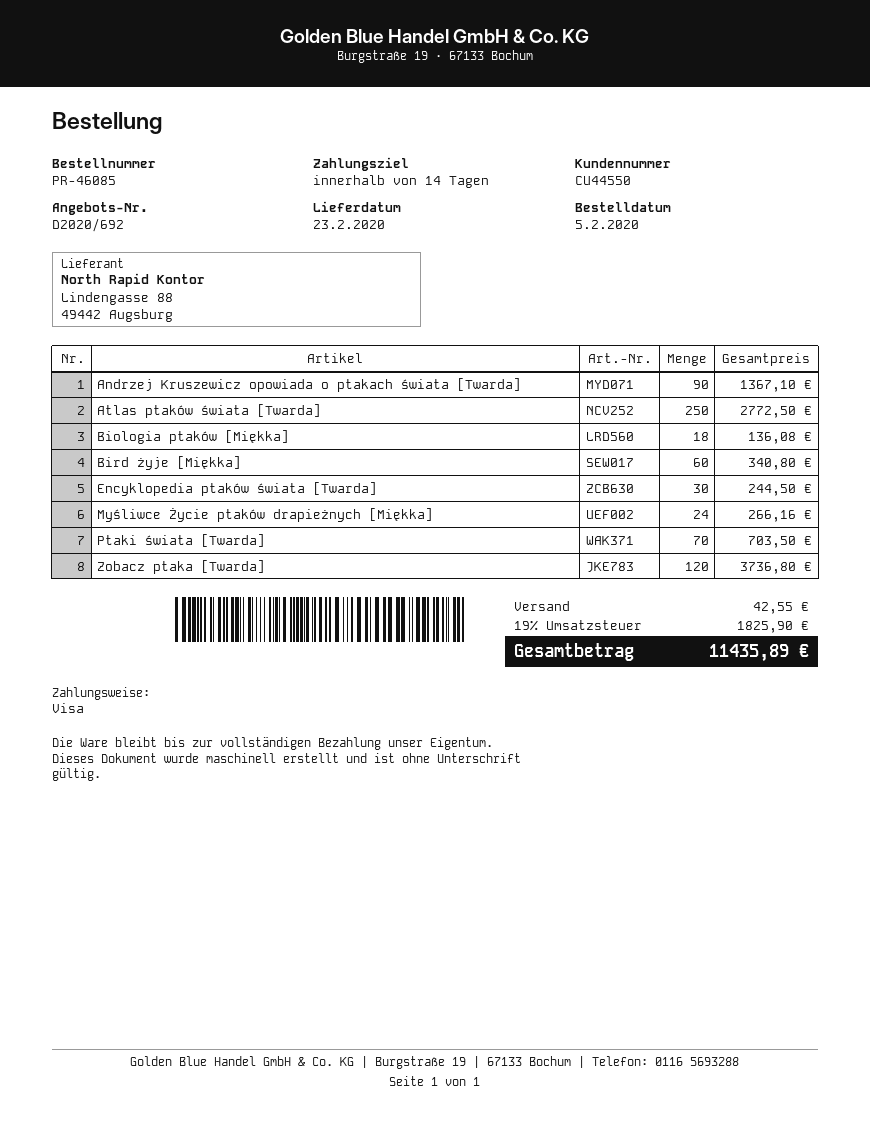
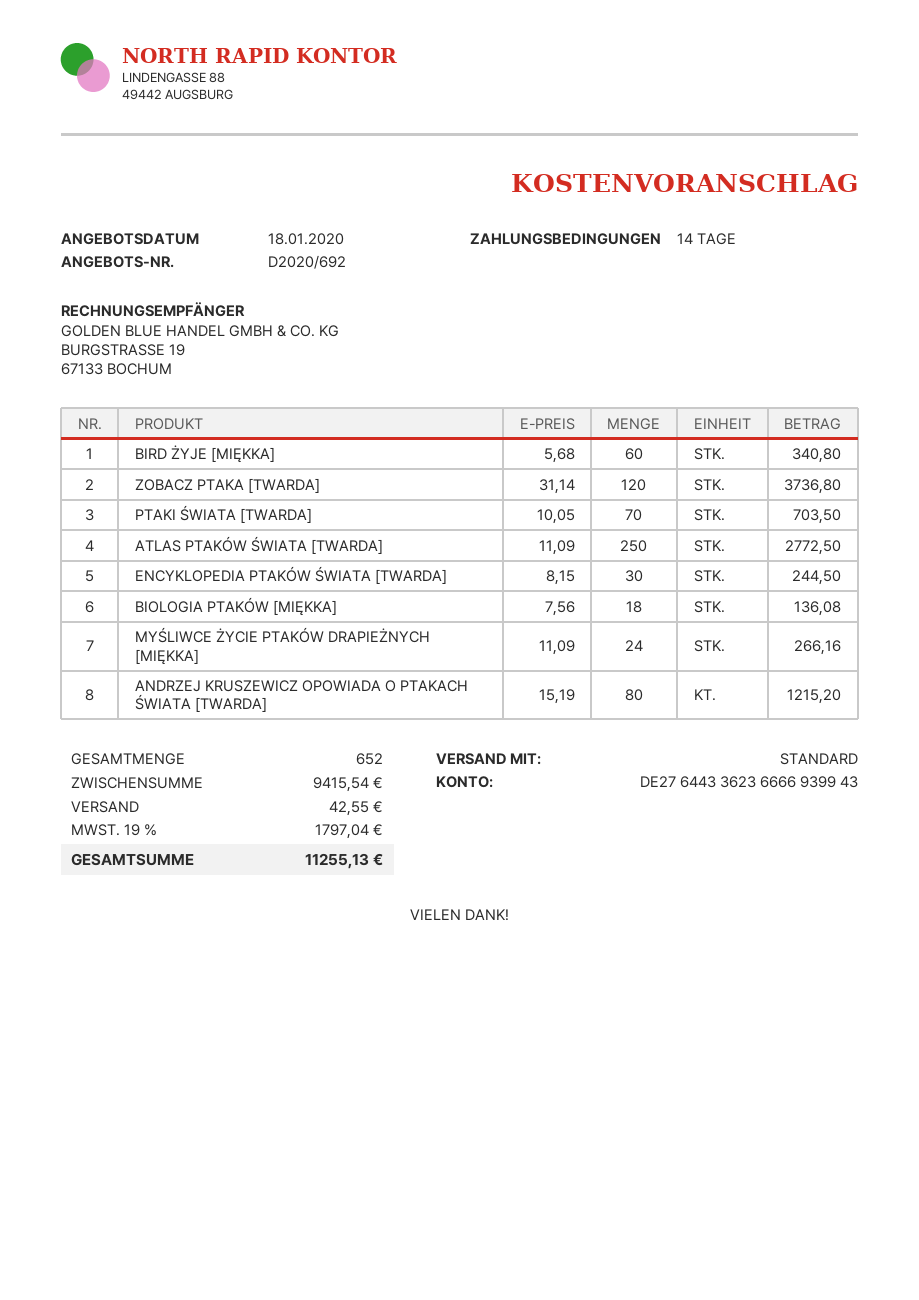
Andrzej Kruszewicz opowiada o ptakach świata [Twarda]: 90 for 1367.10 -> 80 for 1215.20
tax: 19% = 1825.90 -> 19% = 1797.04
total: 11435.89 -> 11255.13

